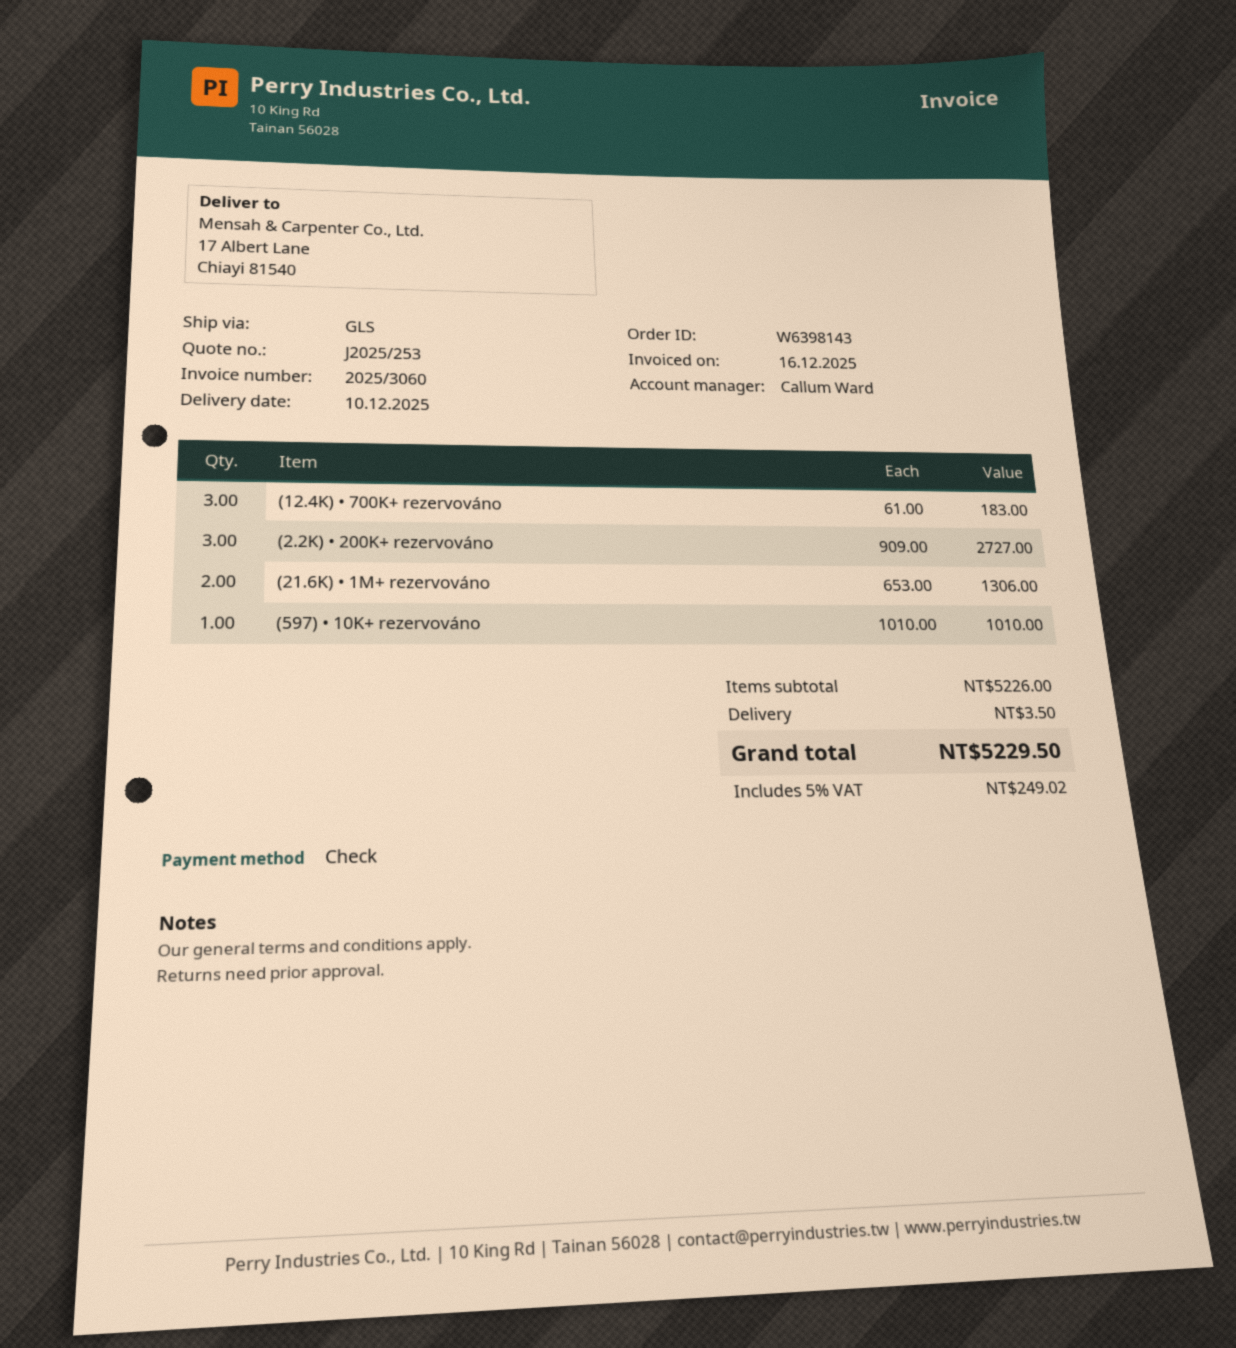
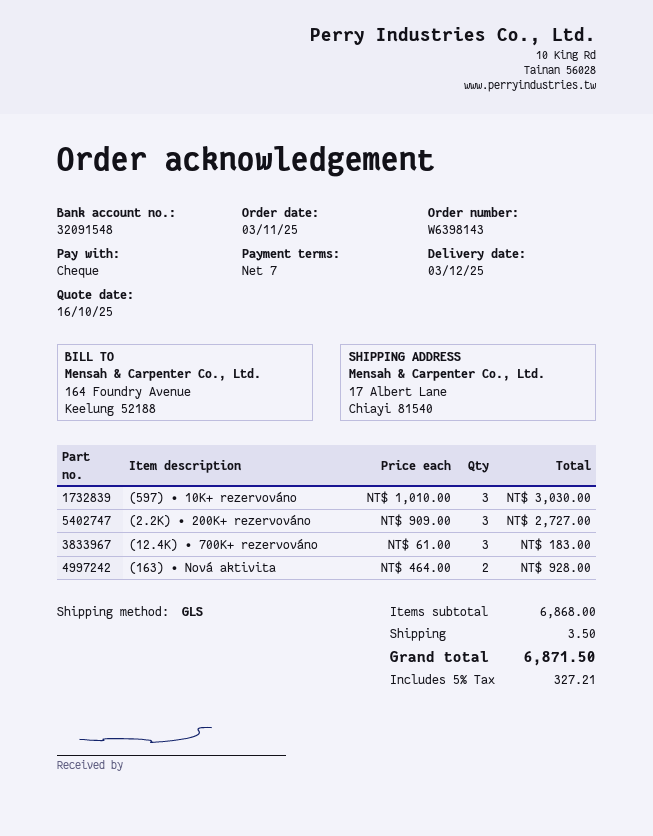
delivery date: 2025-12-10 -> 2025-12-03
(21.6K) • 1M+ rezervováno: 2 x 653.00 = 1306.00 -> none
(597) • 10K+ rezervováno: 1 x 1010.00 = 1010.00 -> 3 x 1010.00 = 3030.00
(163) • Nová aktivita: none -> 2 x 464.00 = 928.00
subtotal: 5226.00 -> 6868.00
tax: 5% = 249.02 -> 5% = 327.21
total: 5229.50 -> 6871.50

